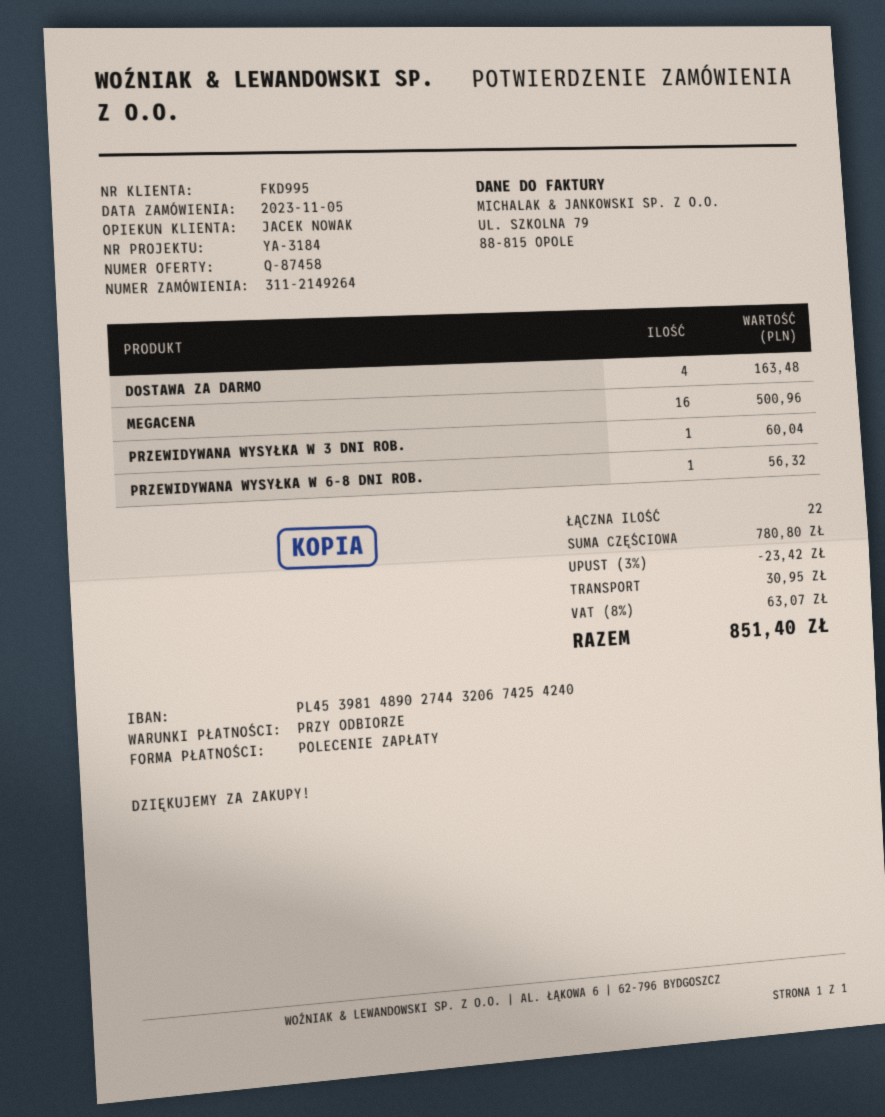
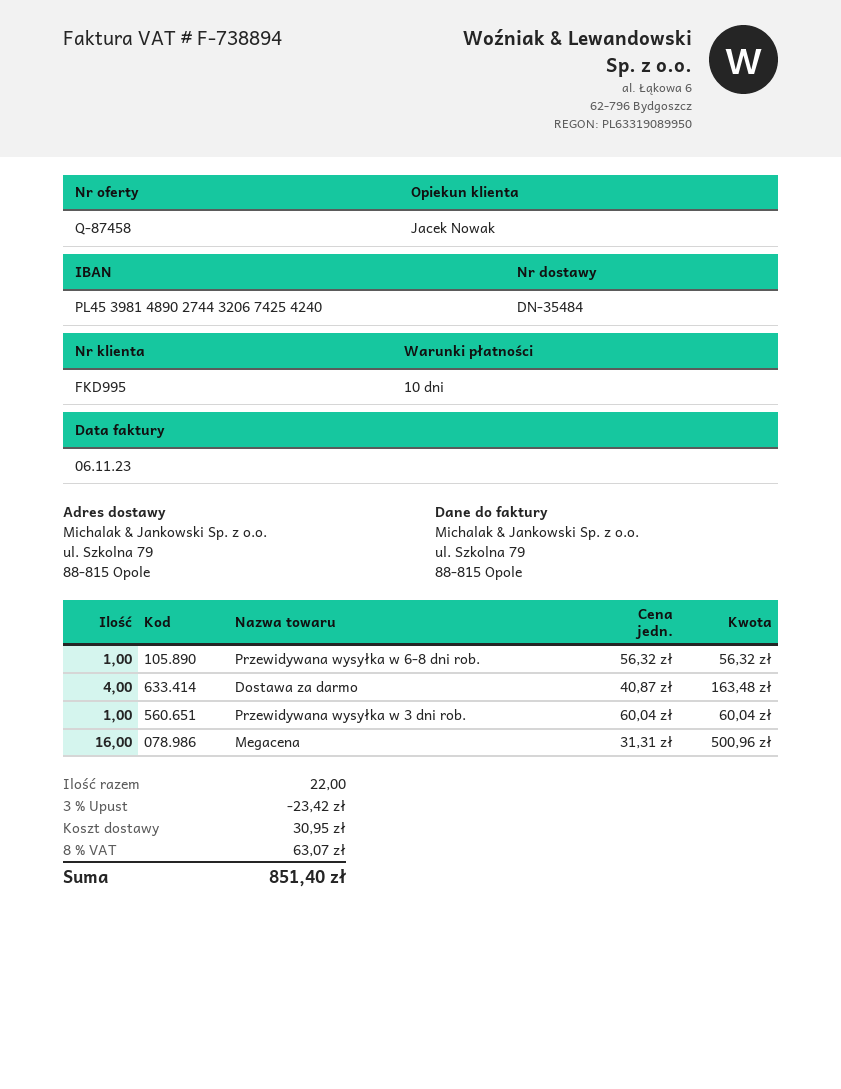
payment terms: on receipt -> 10 days

